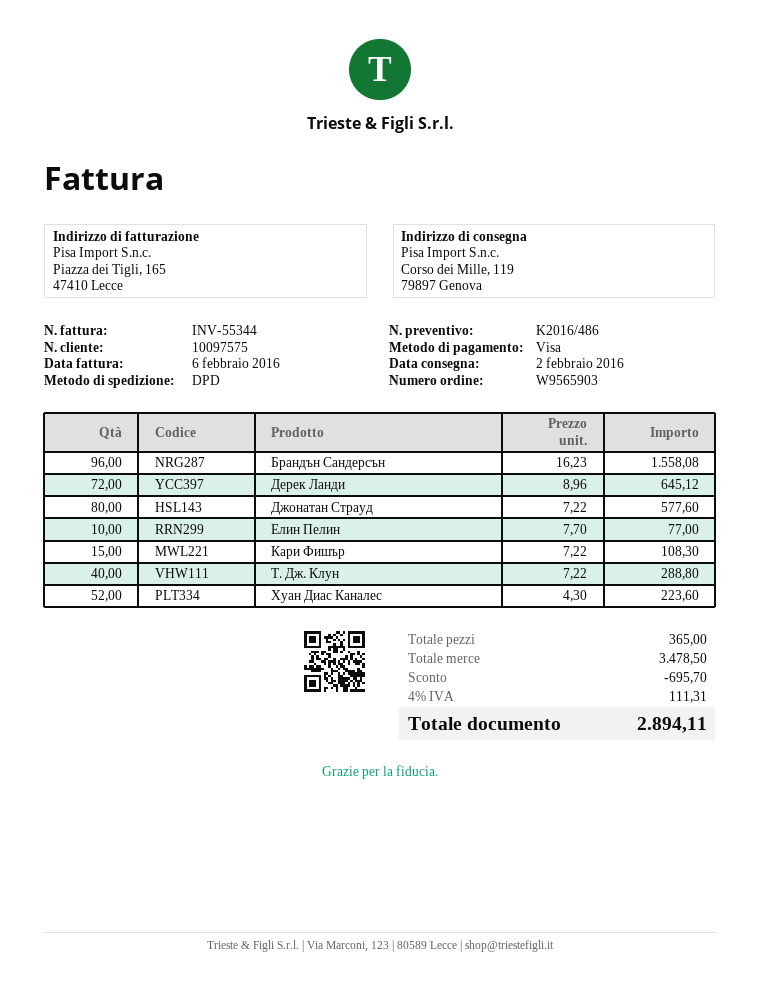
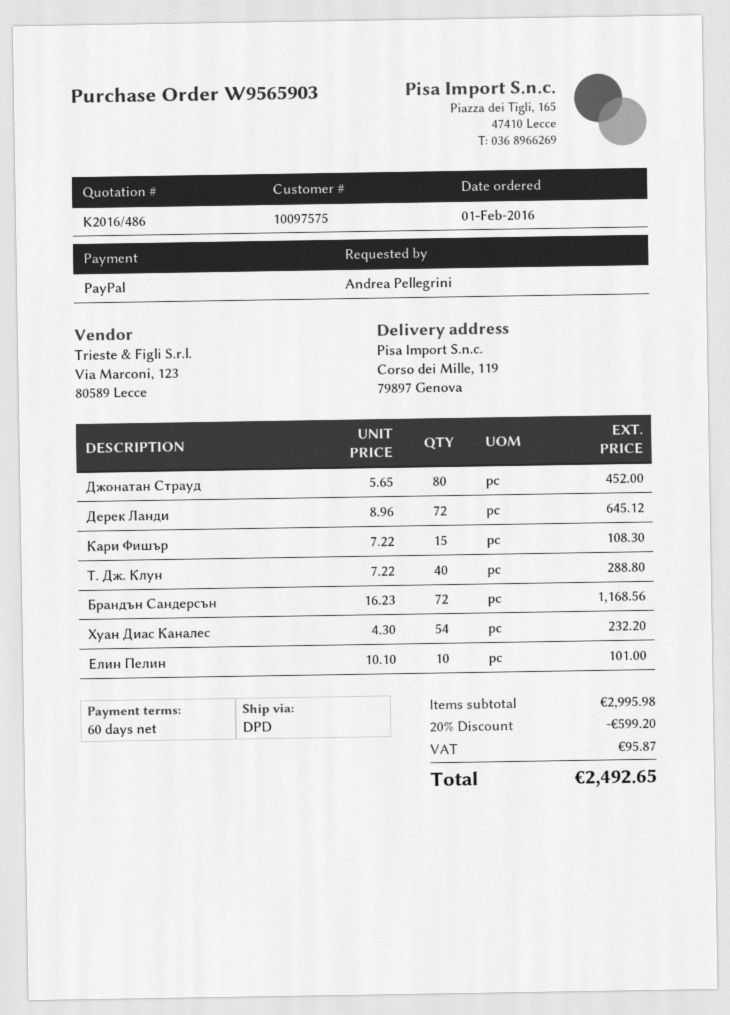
payment method: Visa -> PayPal
Брандън Сандерсън: 96 x 16.23 = 1558.08 -> 72 x 16.23 = 1168.56
Джонатан Страуд: 80 x 7.22 = 577.60 -> 80 x 5.65 = 452.00
Елин Пелин: 10 x 7.70 = 77.00 -> 10 x 10.10 = 101.00
Хуан Диас Каналес: 52 x 4.30 = 223.60 -> 54 x 4.30 = 232.20
subtotal: 3478.50 -> 2995.98
discount: 695.70 -> 599.20
tax: 111.31 -> 95.87
total: 2894.11 -> 2492.65

